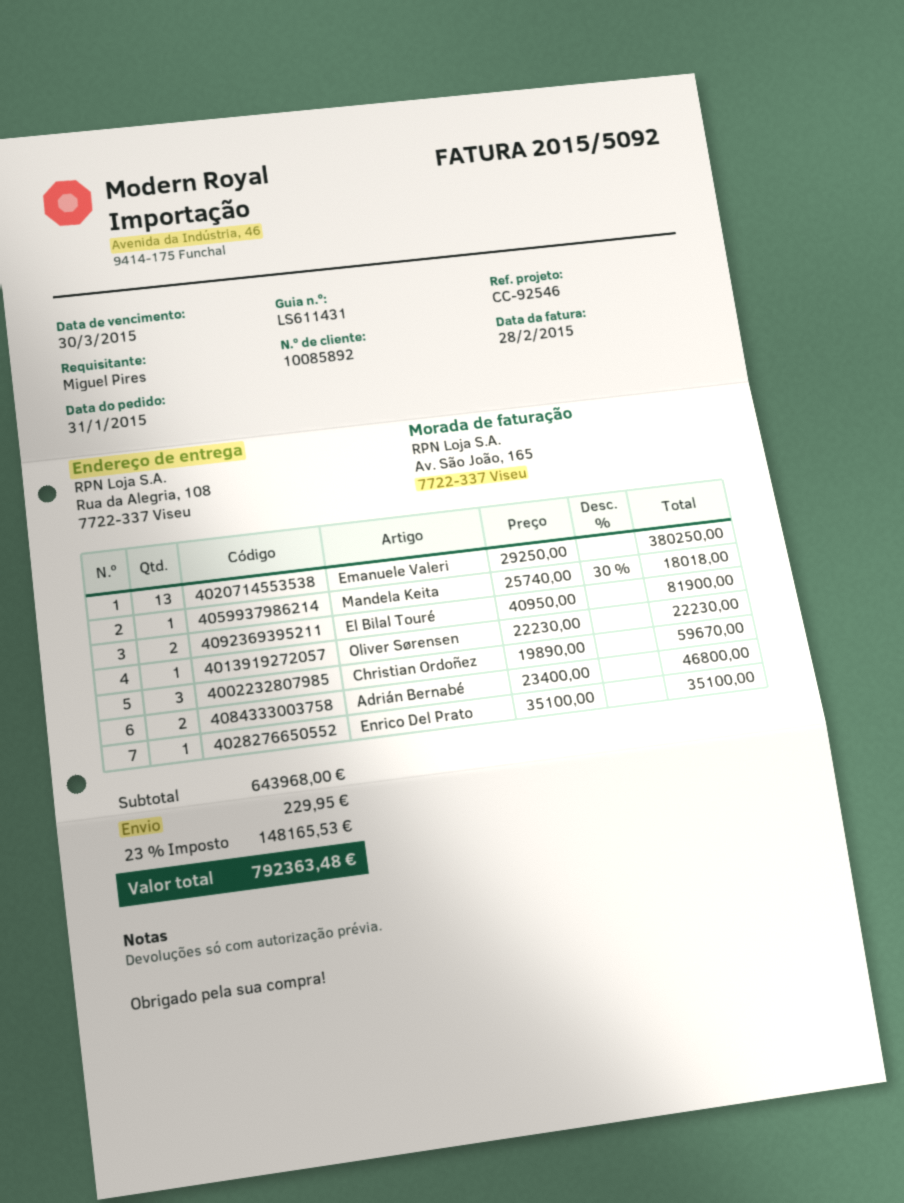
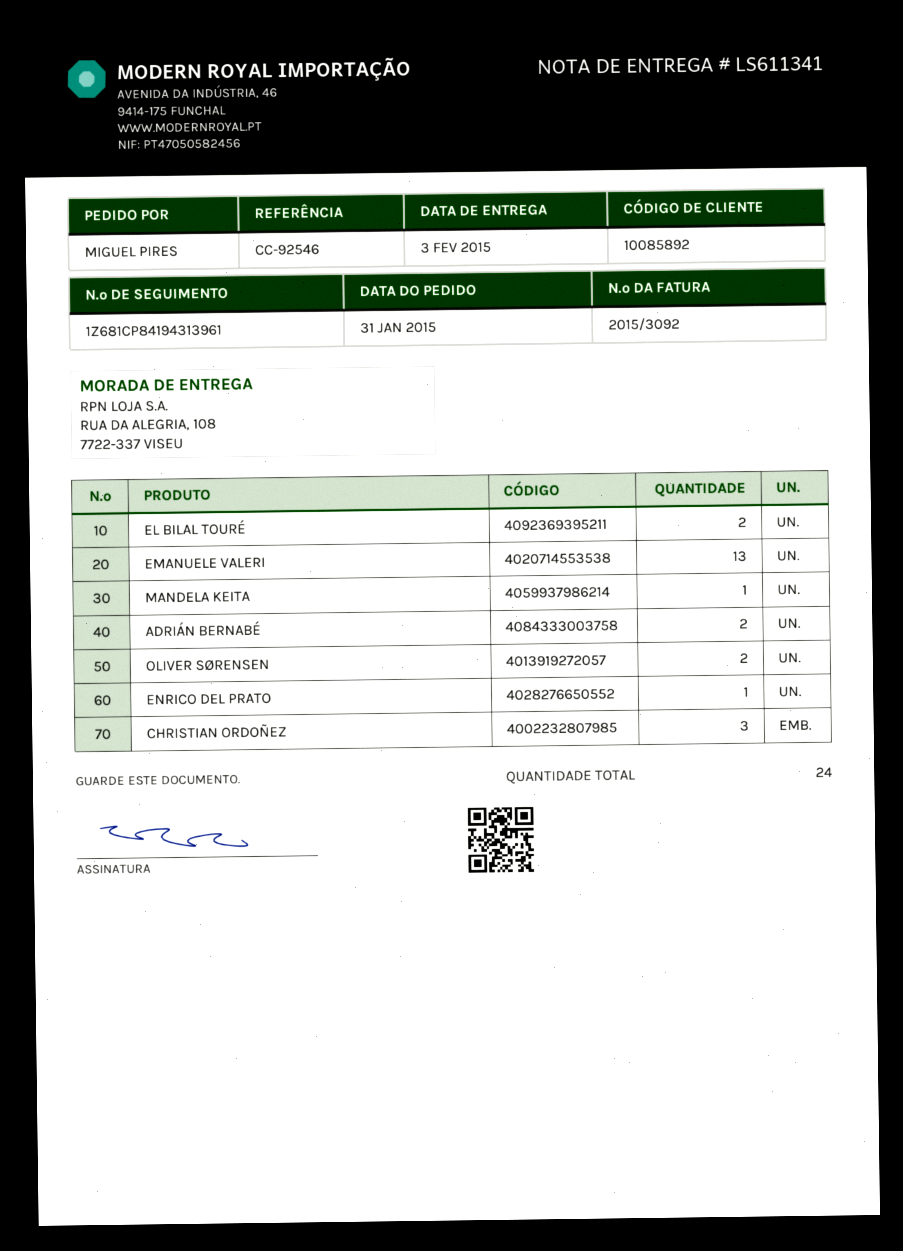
delivery note number: LS611431 -> LS611341
invoice number: 2015/5092 -> 2015/3092
Oliver Sørensen: 1 -> 2

